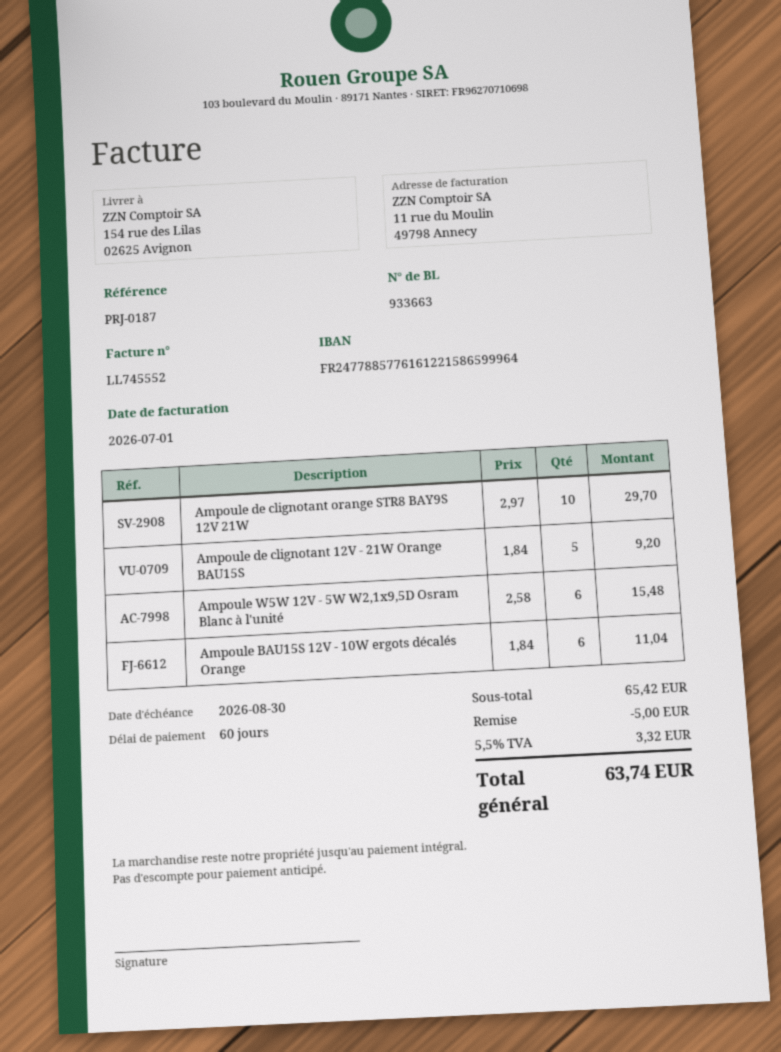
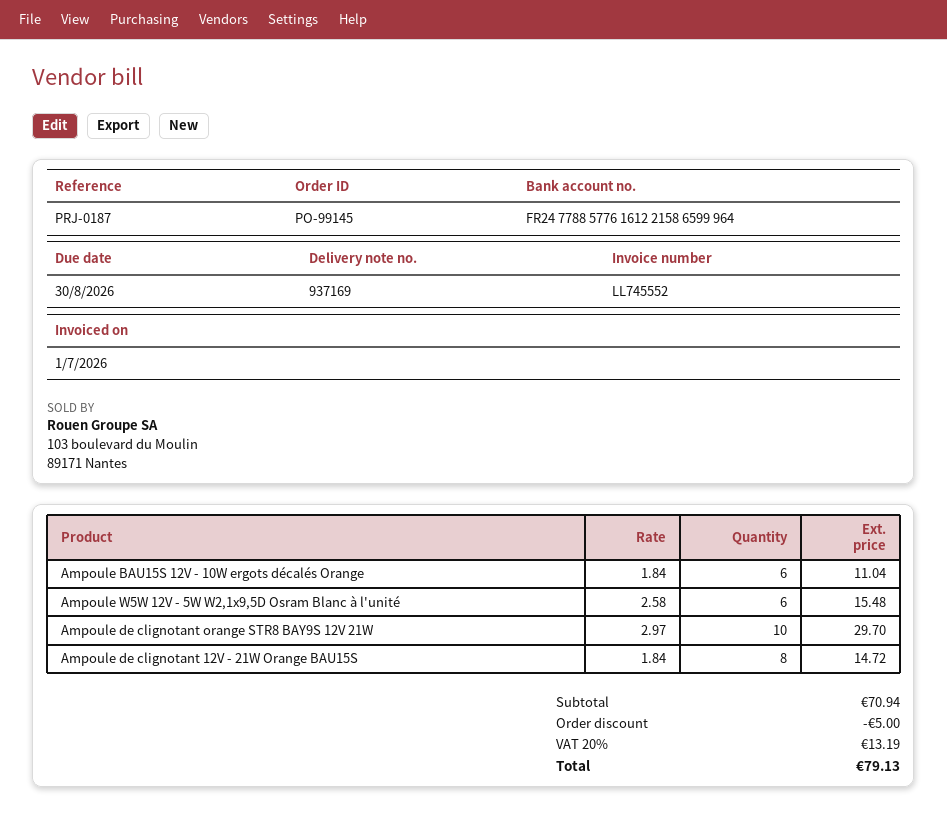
delivery note number: 933663 -> 937169
Ampoule de clignotant 12V - 21W Orange BAU15S: 5 x 1.84 = 9.20 -> 8 x 1.84 = 14.72
subtotal: 65.42 -> 70.94
tax: 5.5% = 3.32 -> 20% = 13.19
total: 63.74 -> 79.13

